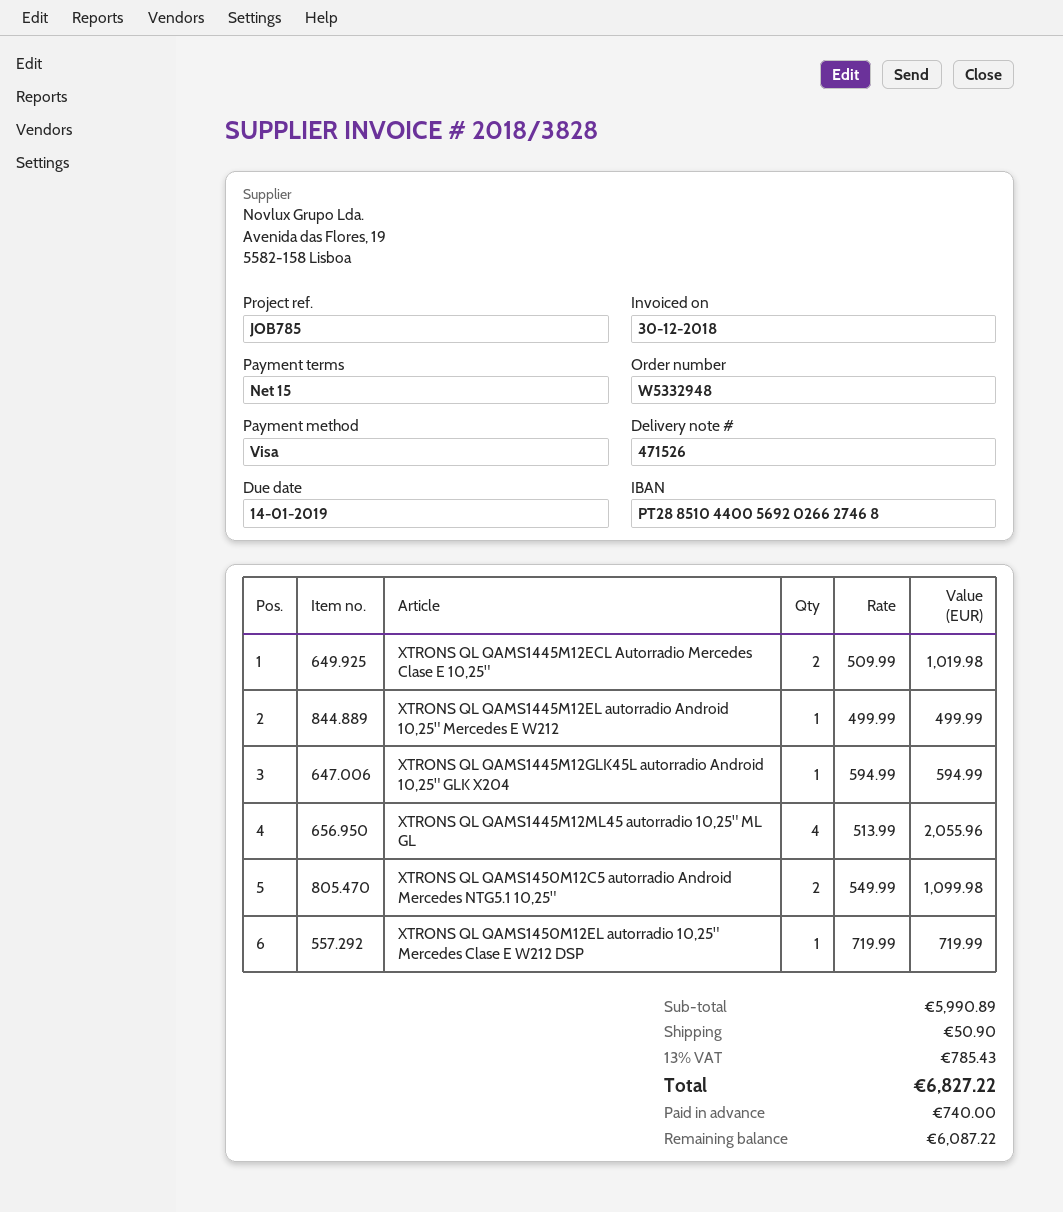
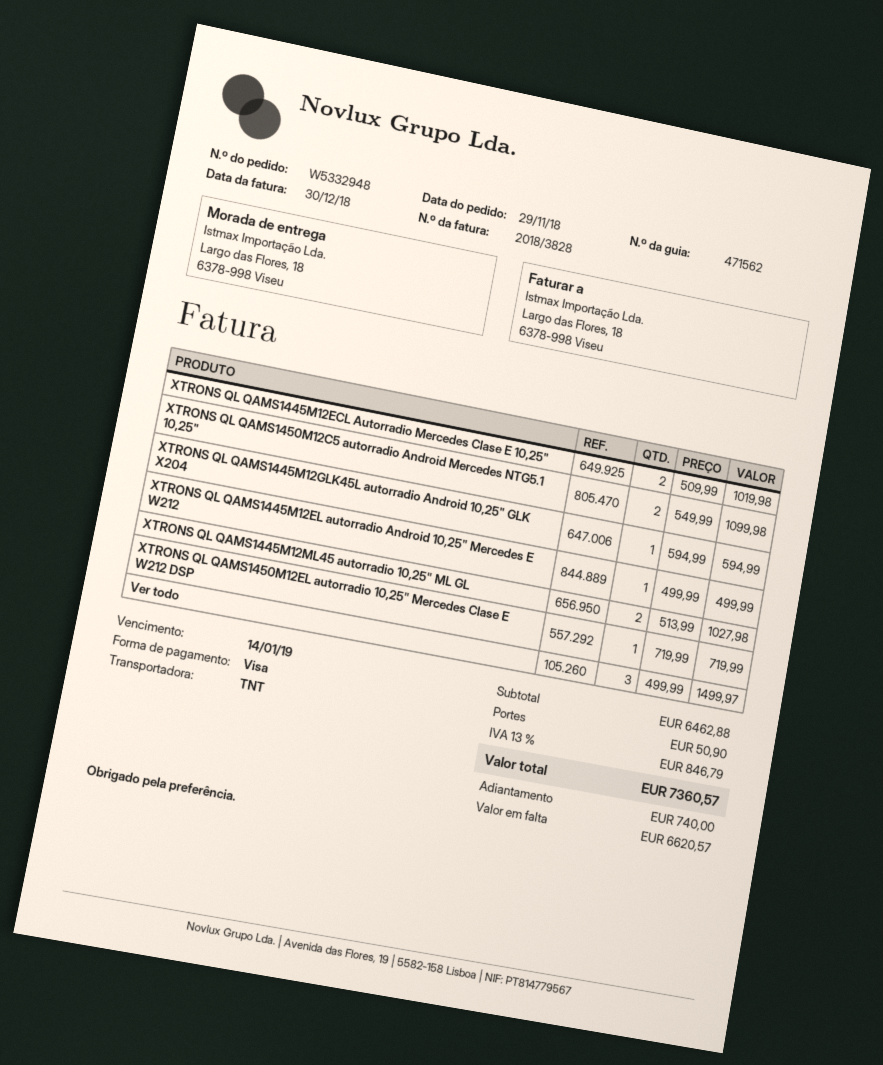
delivery note number: 471526 -> 471562
XTRONS QL QAMS1445M12ML45 autorradio 10,25" ML GL: 4 x 513.99 = 2055.96 -> 2 x 513.99 = 1027.98
Ver todo: none -> 3 x 499.99 = 1499.97
subtotal: 5990.89 -> 6462.88
tax: 13% = 785.43 -> 13% = 846.79
total: 6827.22 -> 7360.57
balance: 6087.22 -> 6620.57

